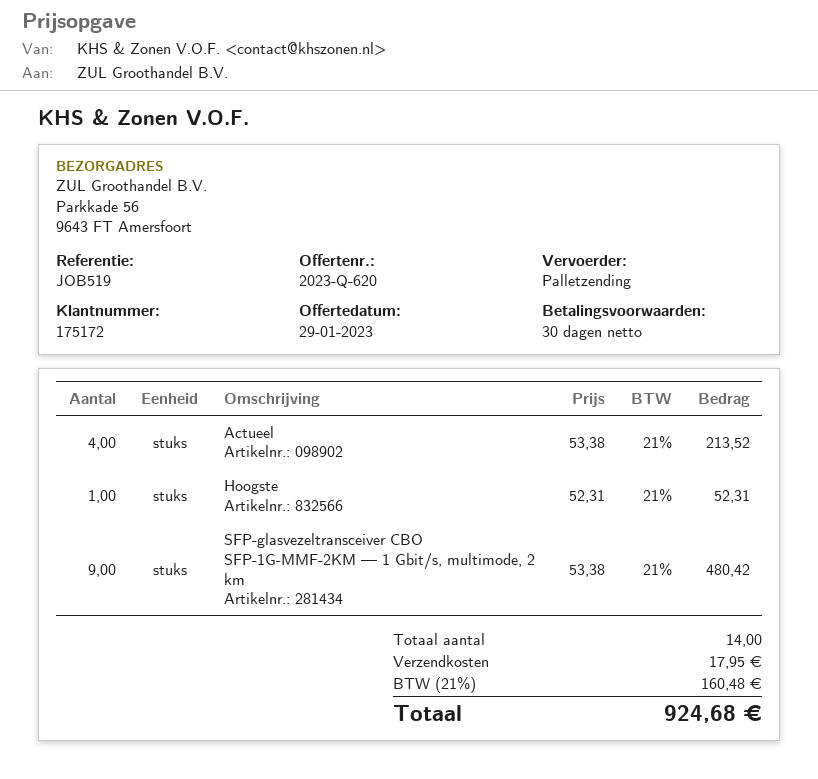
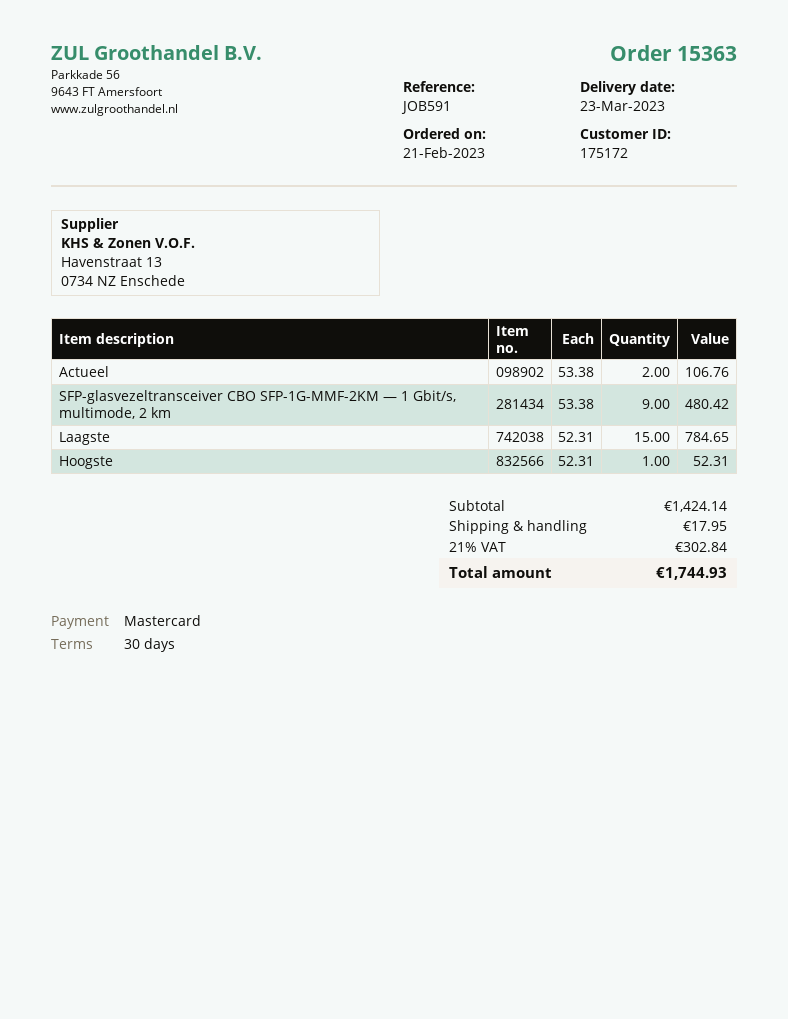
reference: JOB519 -> JOB591
Actueel: 4 x 53.38 = 213.52 -> 2 x 53.38 = 106.76
Laagste: none -> 15 x 52.31 = 784.65
tax: 21% = 160.48 -> 21% = 302.84
total: 924.68 -> 1744.93

